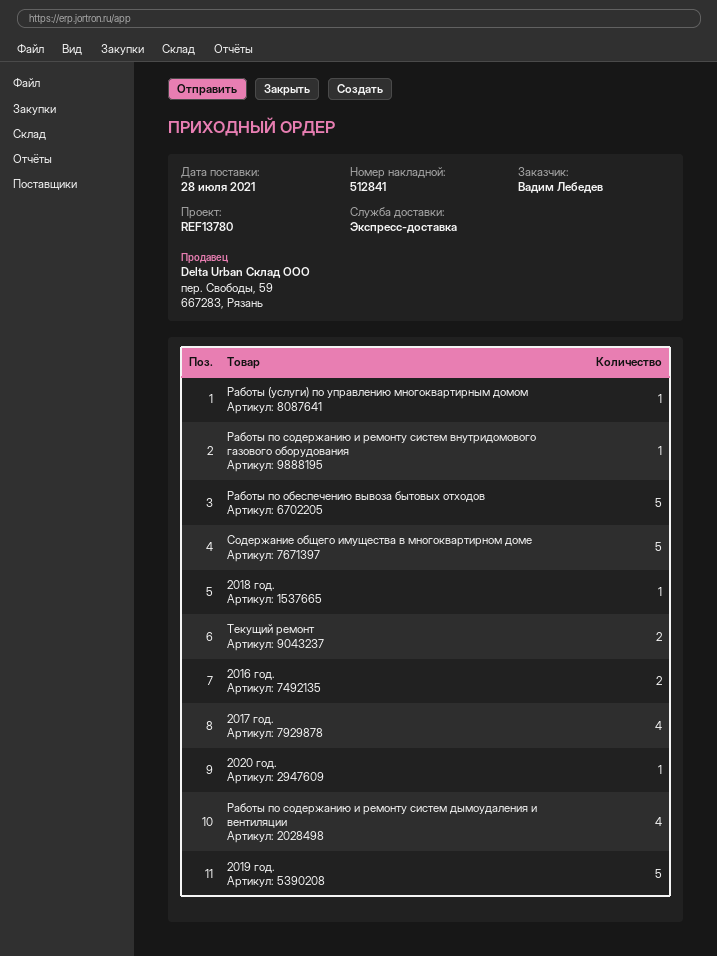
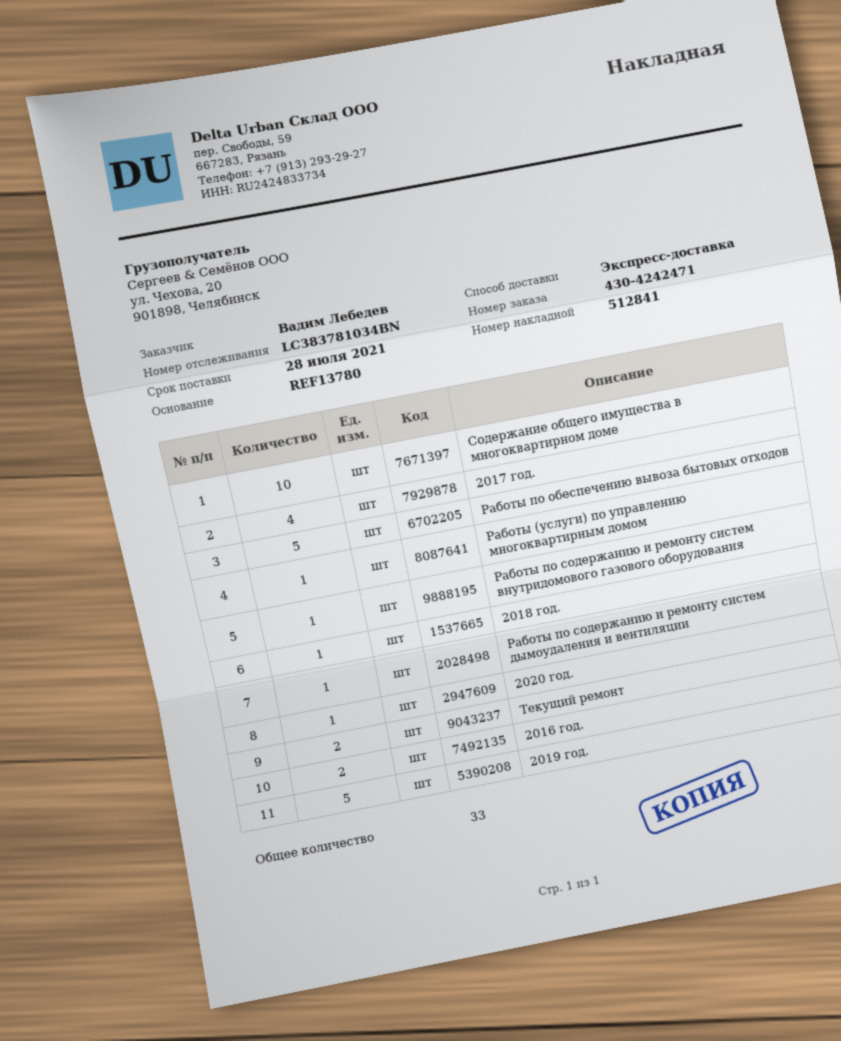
Содержание общего имущества в многоквартирном доме: 5 -> 10
Работы по содержанию и ремонту систем дымоудаления и вентиляции: 4 -> 1

